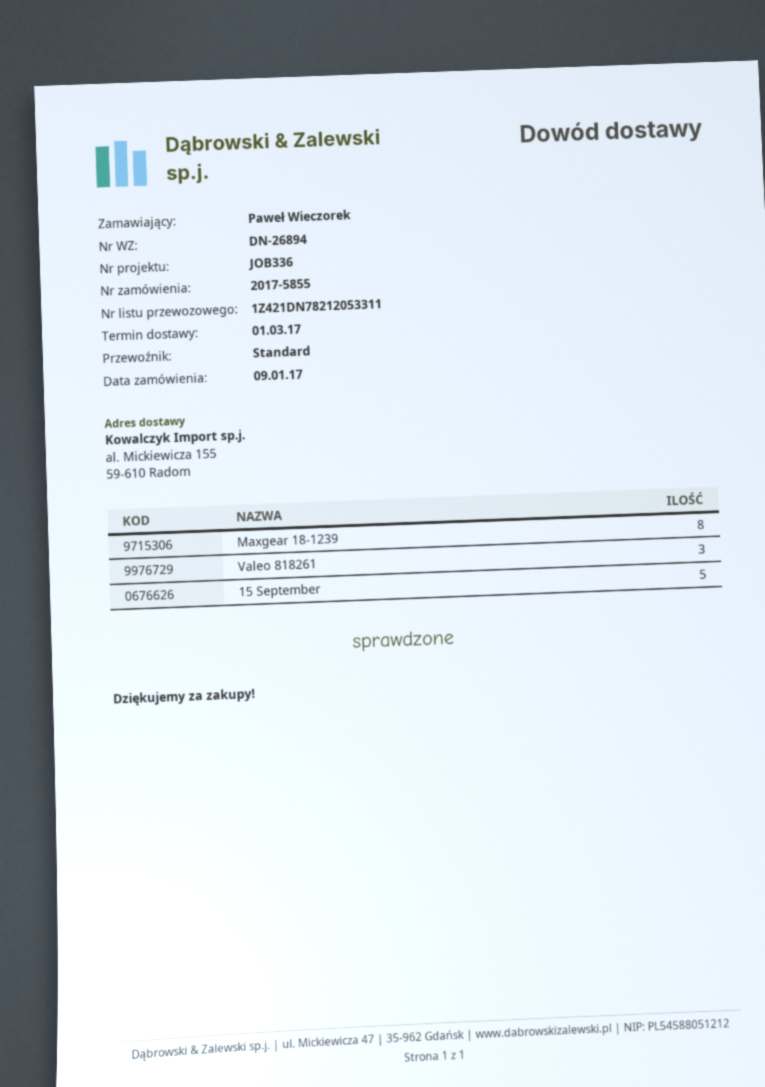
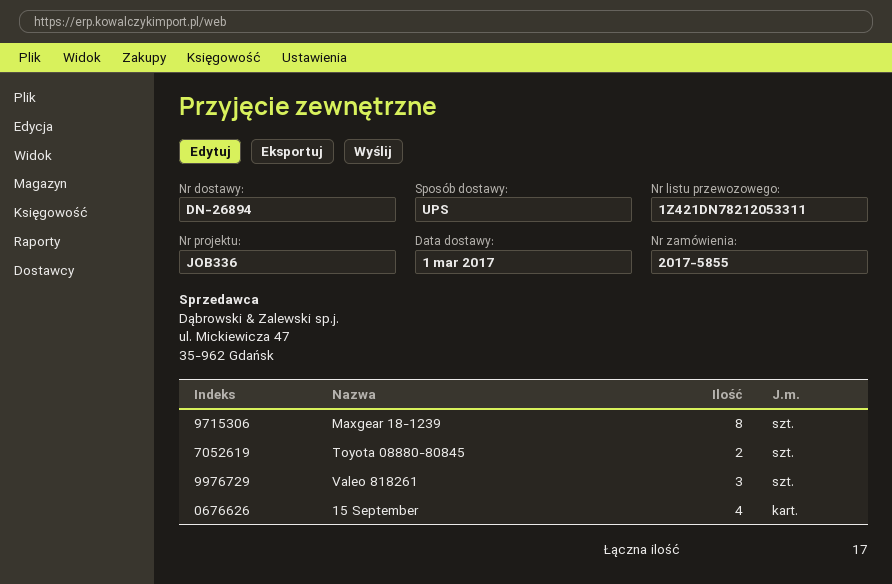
shipping method: standard -> UPS
15 September: 5 -> 4
Toyota 08880-80845: none -> 2

